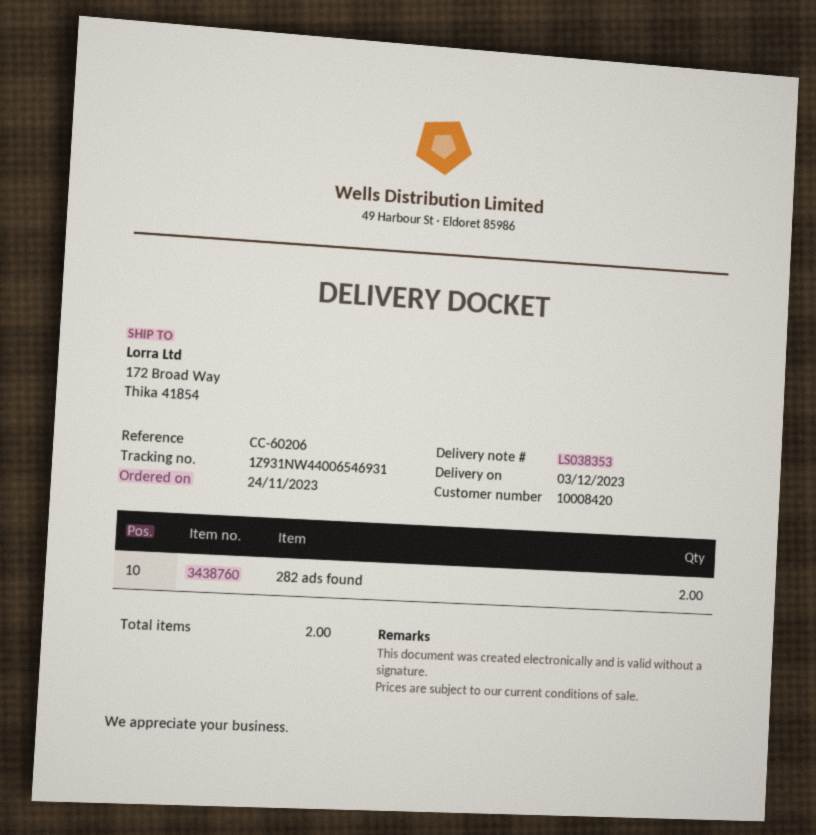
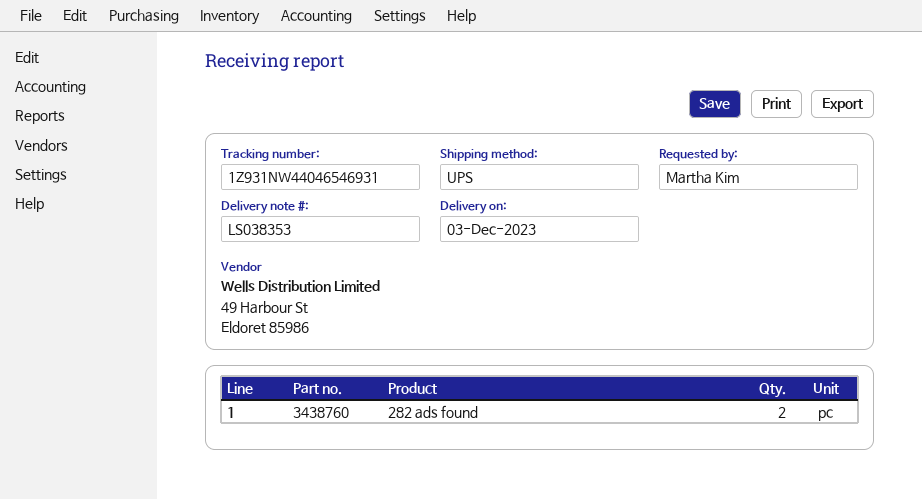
tracking number: 1Z931NW44006546931 -> 1Z931NW44046546931

